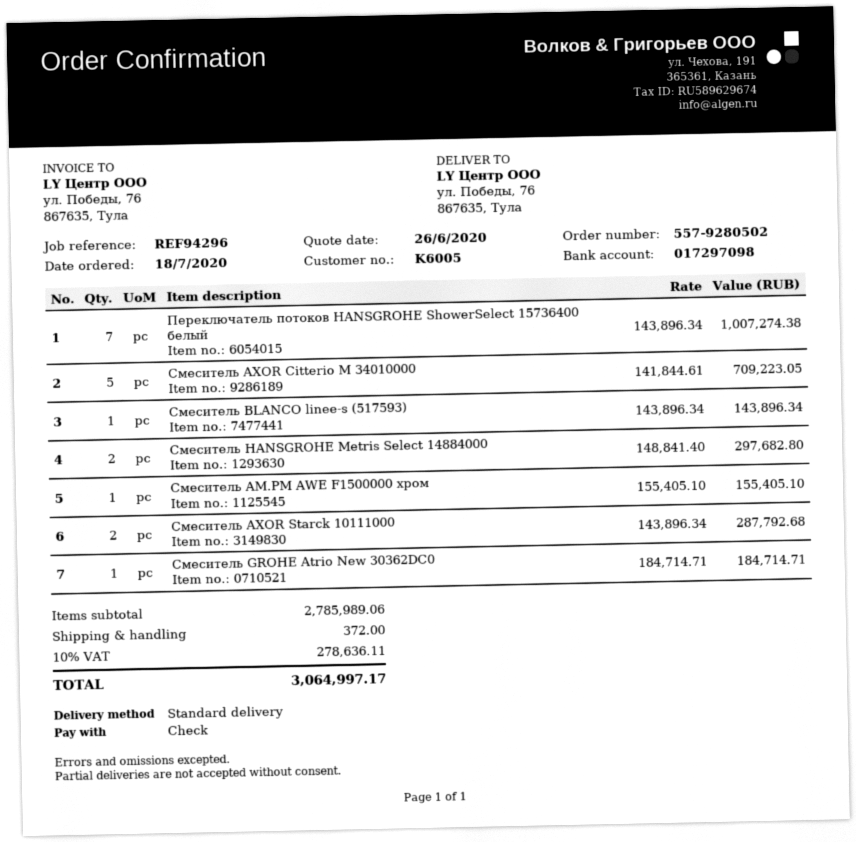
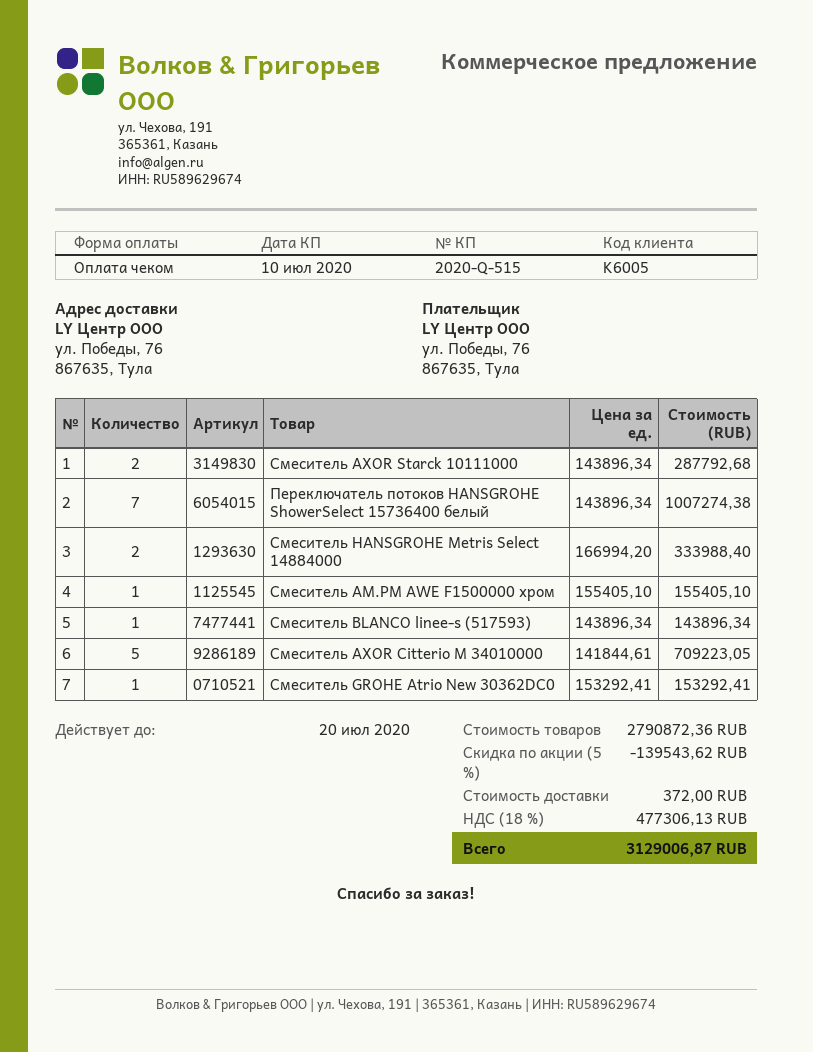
quote date: 2020-06-26 -> 2020-07-10
Смеситель HANSGROHE Metris Select 14884000: 2 x 148841.40 = 297682.80 -> 2 x 166994.20 = 333988.40
Смеситель GROHE Atrio New 30362DC0: 1 x 184714.71 = 184714.71 -> 1 x 153292.41 = 153292.41
subtotal: 2785989.06 -> 2790872.36
discount: none -> 5% = 139543.62
tax: 10% = 278636.11 -> 18% = 477306.13
total: 3064997.17 -> 3129006.87

